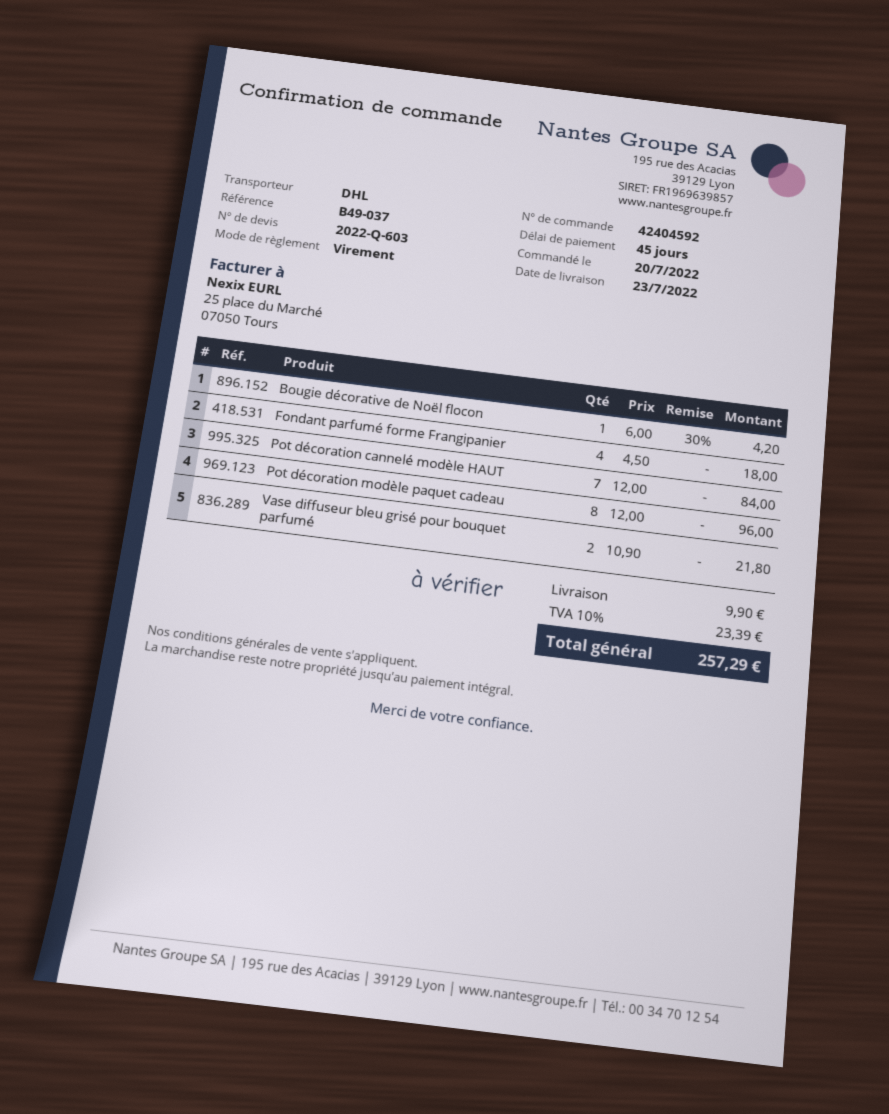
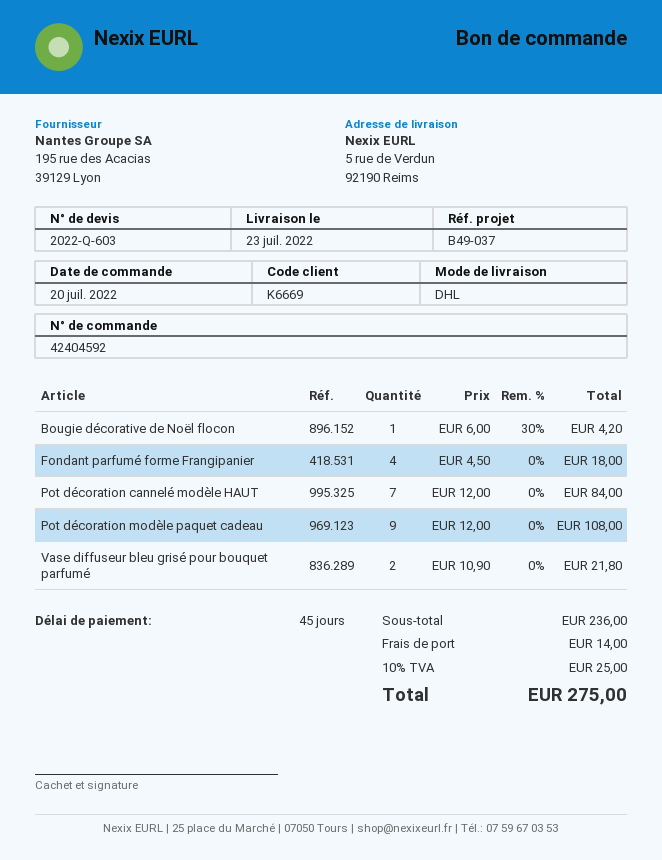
Pot décoration modèle paquet cadeau: 8 x 12.00 = 96.00 -> 9 x 12.00 = 108.00
shipping: 9.90 -> 14.00
tax: 10% = 23.39 -> 10% = 25.00
total: 257.29 -> 275.00

